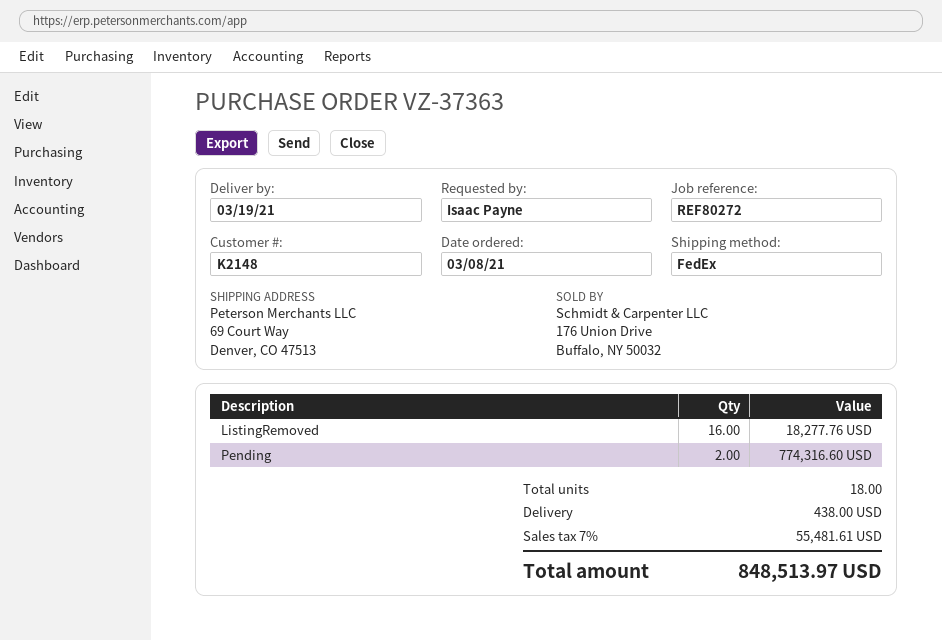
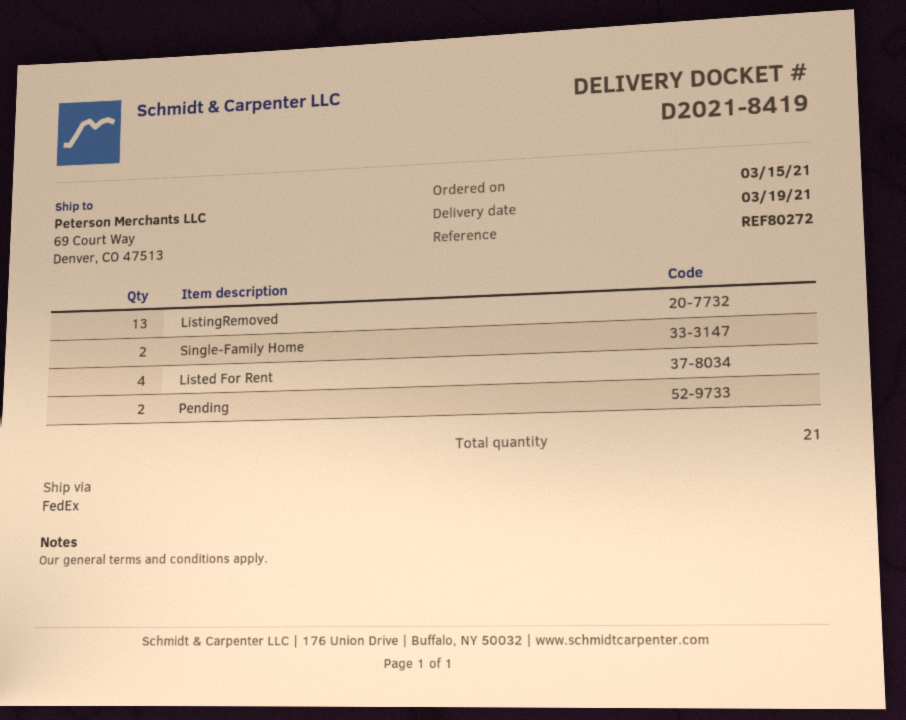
order date: 2021-03-08 -> 2021-03-15
ListingRemoved: 16 -> 13
Single-Family Home: none -> 2
Listed For Rent: none -> 4
total quantity: 18 -> 21

